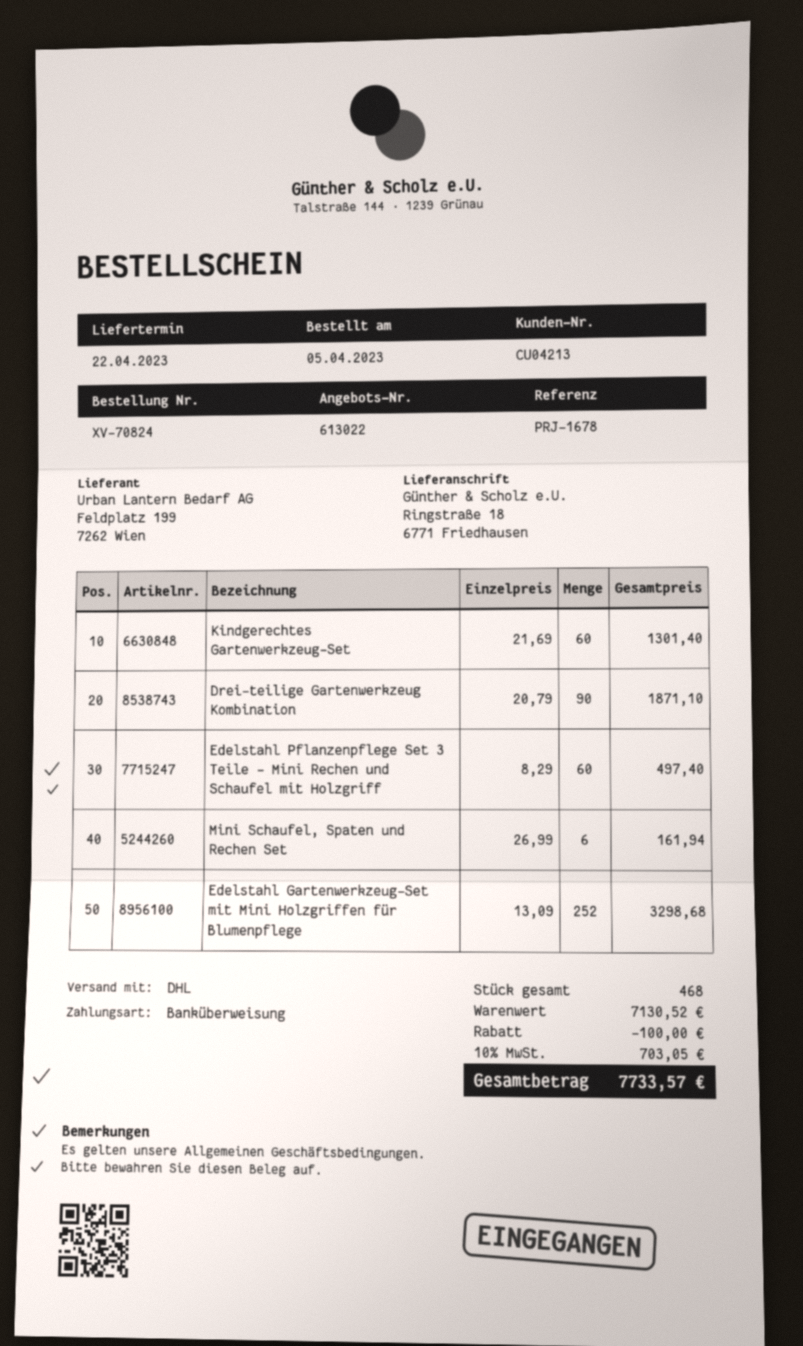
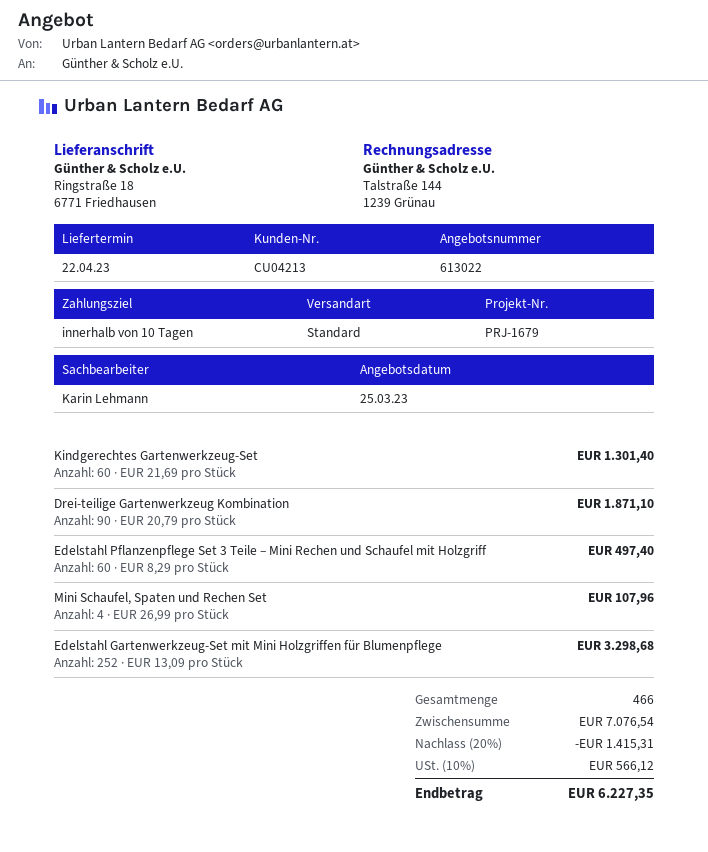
reference: PRJ-1678 -> PRJ-1679
shipping method: DHL -> standard
Mini Schaufel, Spaten und Rechen Set: 6 x 26.99 = 161.94 -> 4 x 26.99 = 107.96
total quantity: 468 -> 466
subtotal: 7130.52 -> 7076.54
discount: 100.00 -> 1415.31
tax: 10% = 703.05 -> 10% = 566.12
total: 7733.57 -> 6227.35

